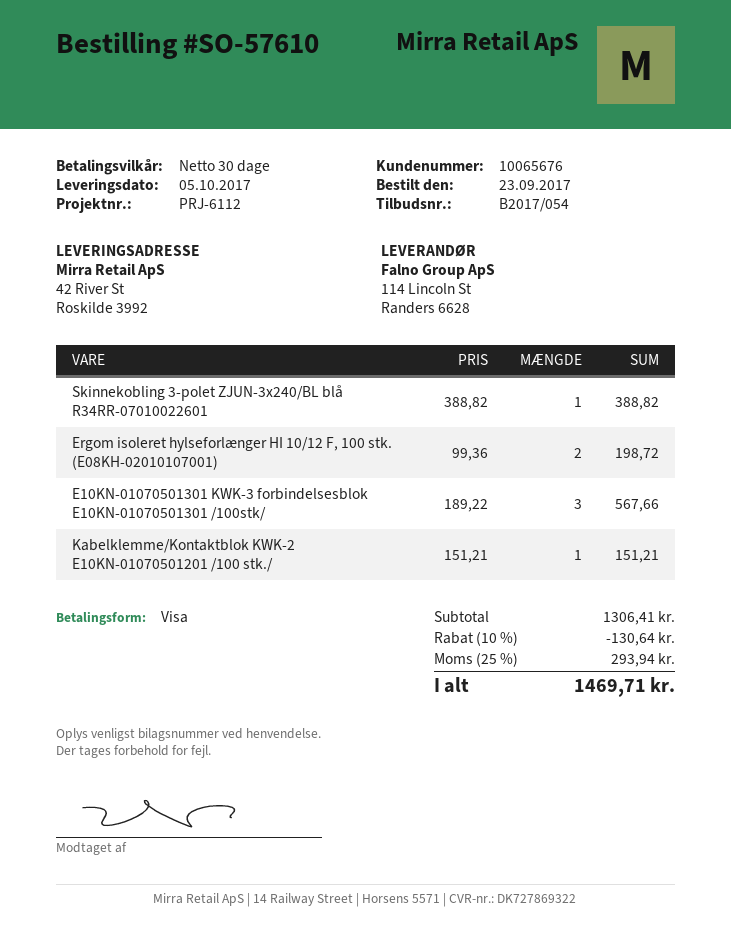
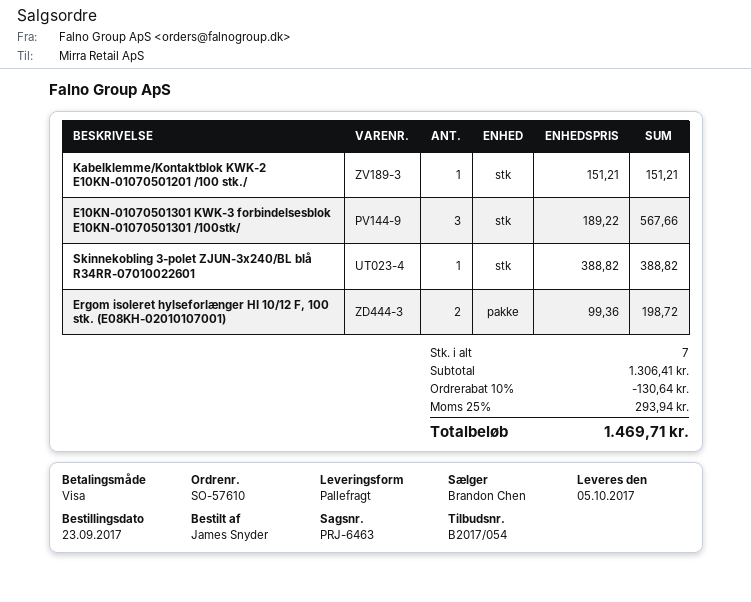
reference: PRJ-6112 -> PRJ-6463

